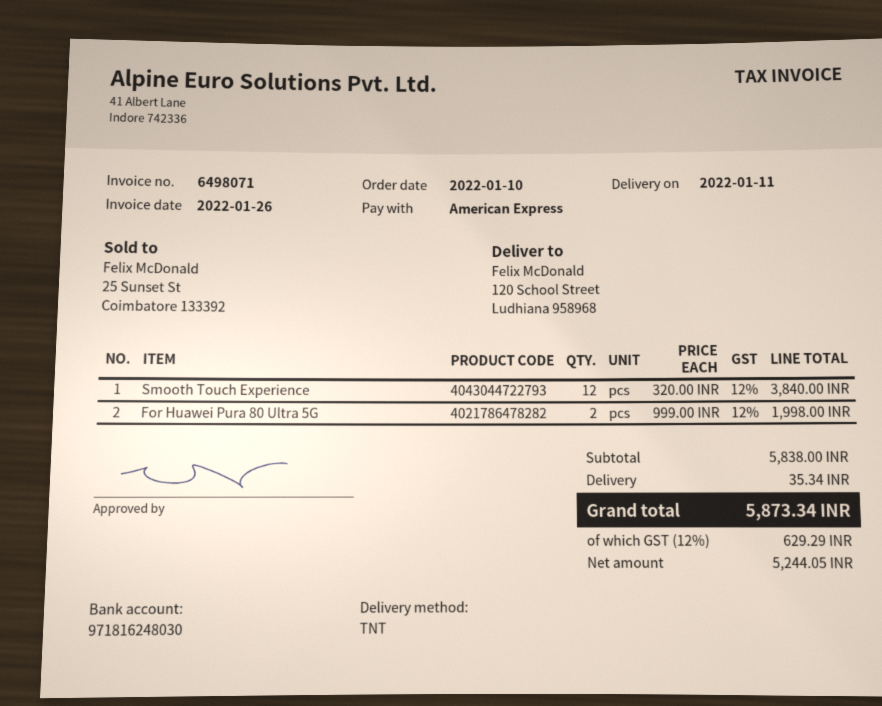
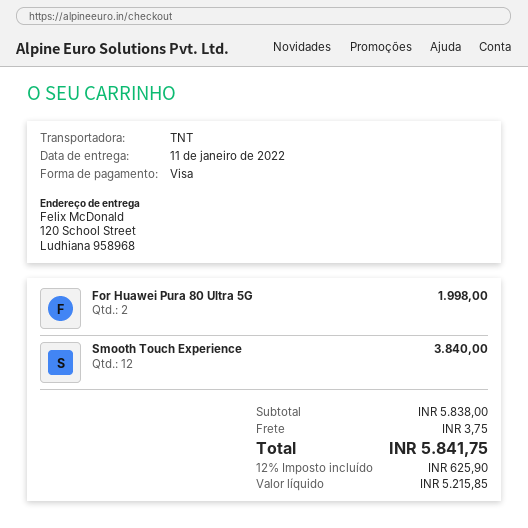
payment method: American Express -> Visa
shipping: 35.34 -> 3.75
net: 5244.05 -> 5215.85
tax: 12% = 629.29 -> 12% = 625.90
total: 5873.34 -> 5841.75

